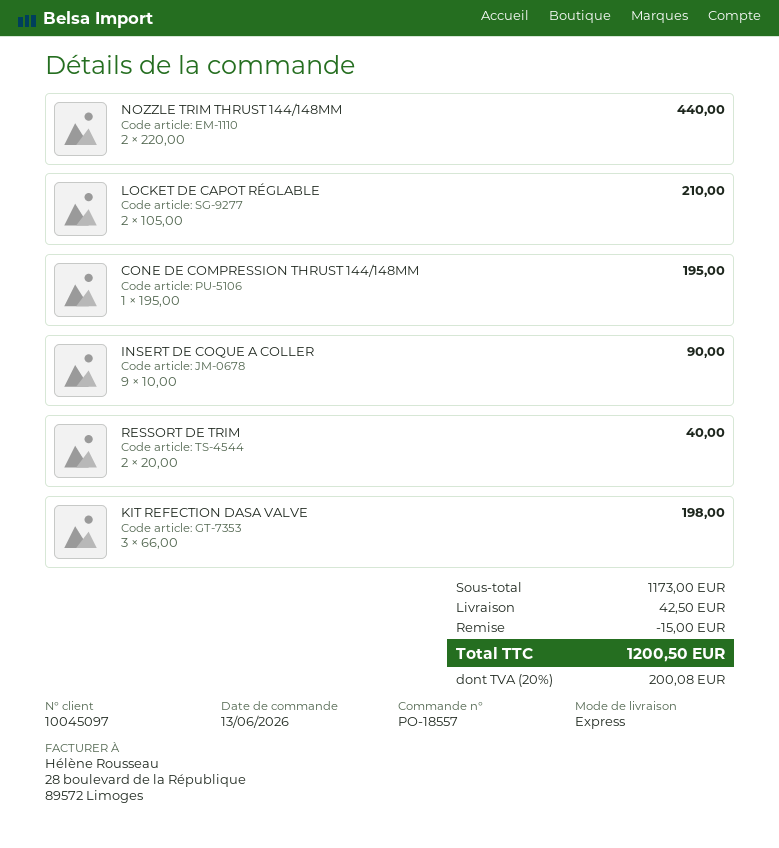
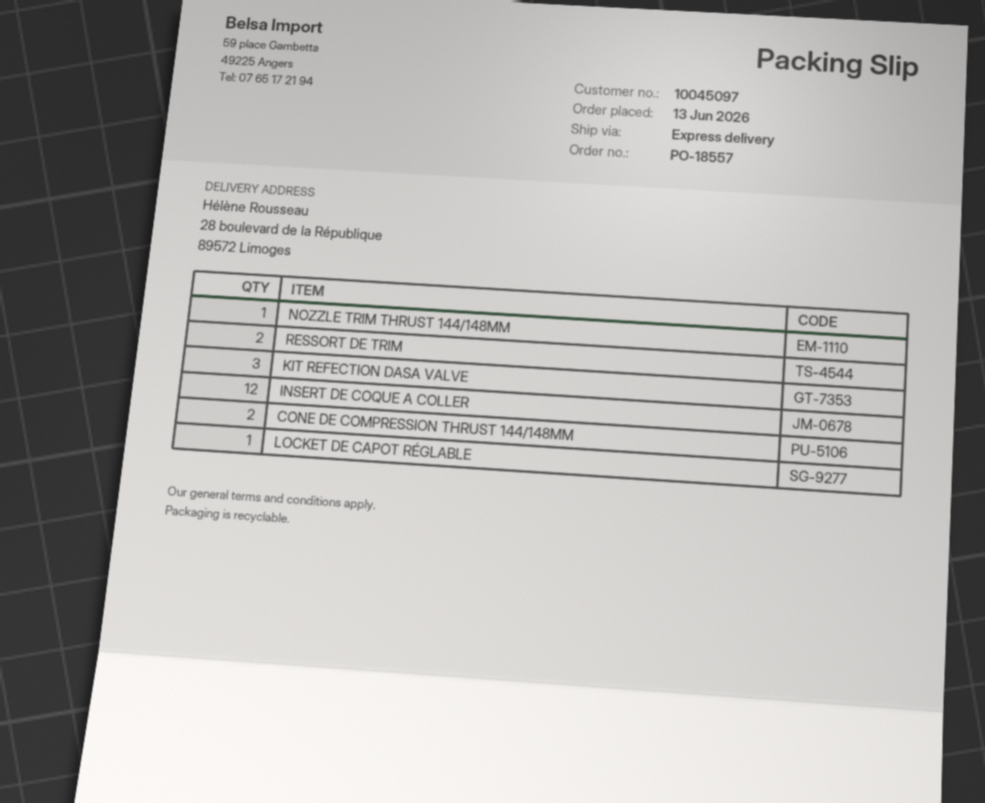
NOZZLE TRIM THRUST 144/148MM: 2 -> 1
LOCKET DE CAPOT RÉGLABLE: 2 -> 1
CONE DE COMPRESSION THRUST 144/148MM: 1 -> 2
INSERT DE COQUE A COLLER: 9 -> 12

